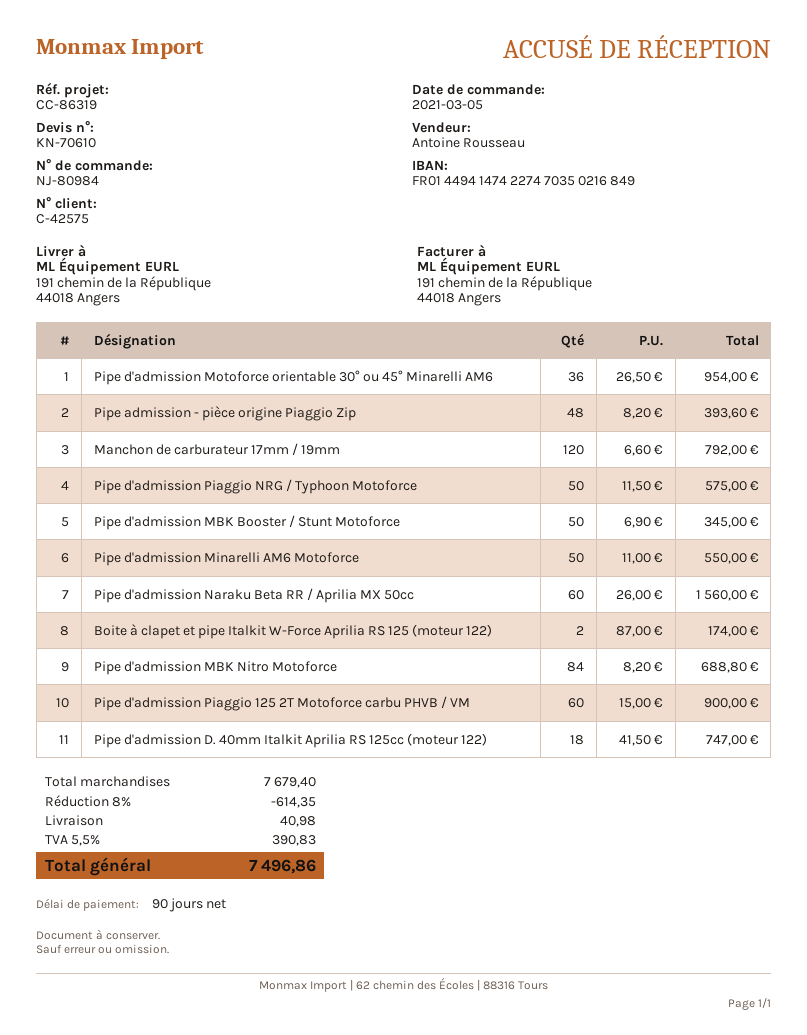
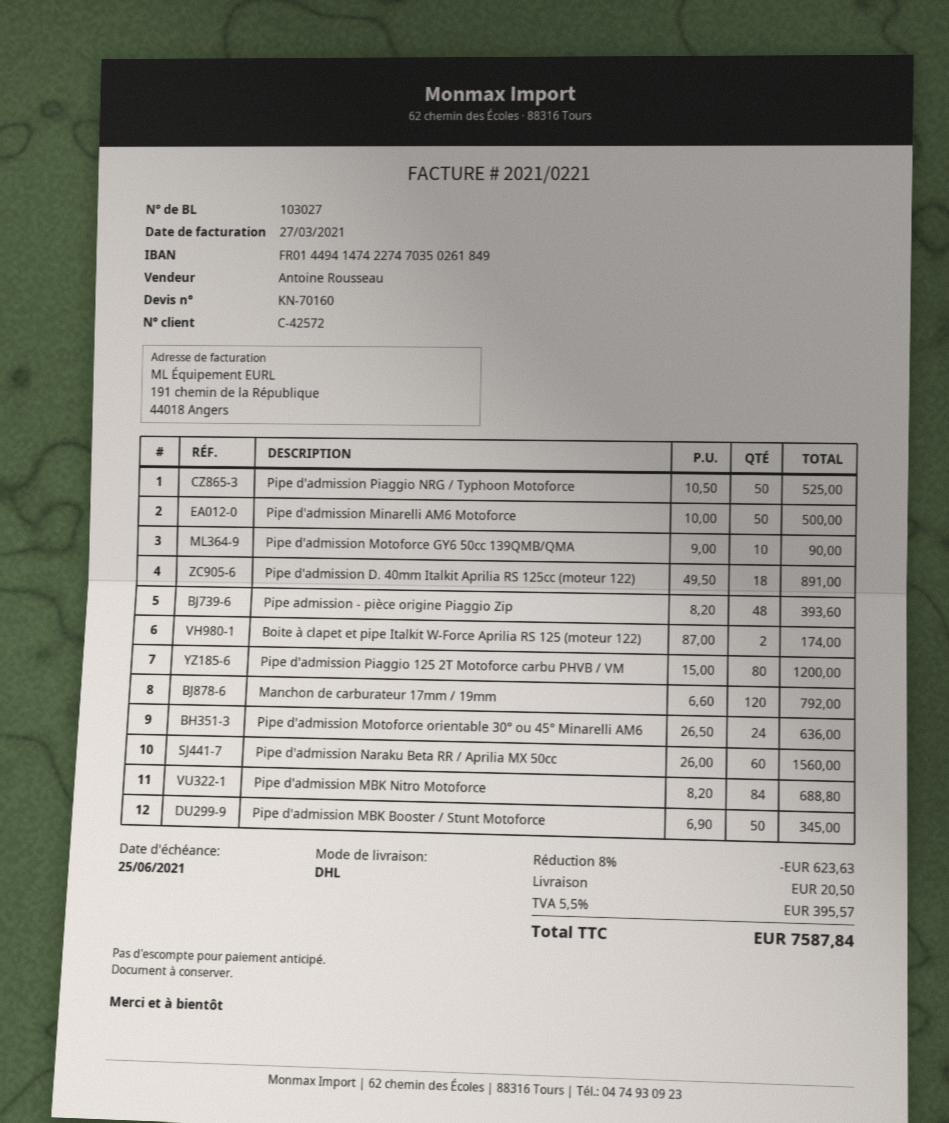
quote number: KN-70610 -> KN-70160
customer number: C-42575 -> C-42572
bank account: FR0144941474227470350216849 -> FR0144941474227470350261849
Pipe d'admission Motoforce orientable 30° ou 45° Minarelli AM6: 36 x 26.50 = 954.00 -> 24 x 26.50 = 636.00
Pipe d'admission Piaggio NRG / Typhoon Motoforce: 50 x 11.50 = 575.00 -> 50 x 10.50 = 525.00
Pipe d'admission Minarelli AM6 Motoforce: 50 x 11.00 = 550.00 -> 50 x 10.00 = 500.00
Pipe d'admission Piaggio 125 2T Motoforce carbu PHVB / VM: 60 x 15.00 = 900.00 -> 80 x 15.00 = 1200.00
Pipe d'admission D. 40mm Italkit Aprilia RS 125cc (moteur 122): 18 x 41.50 = 747.00 -> 18 x 49.50 = 891.00
Pipe d'admission Motoforce GY6 50cc 139QMB/QMA: none -> 10 x 9.00 = 90.00
discount: 8% = 614.35 -> 8% = 623.63
shipping: 40.98 -> 20.50
tax: 5.5% = 390.83 -> 5.5% = 395.57
total: 7496.86 -> 7587.84

